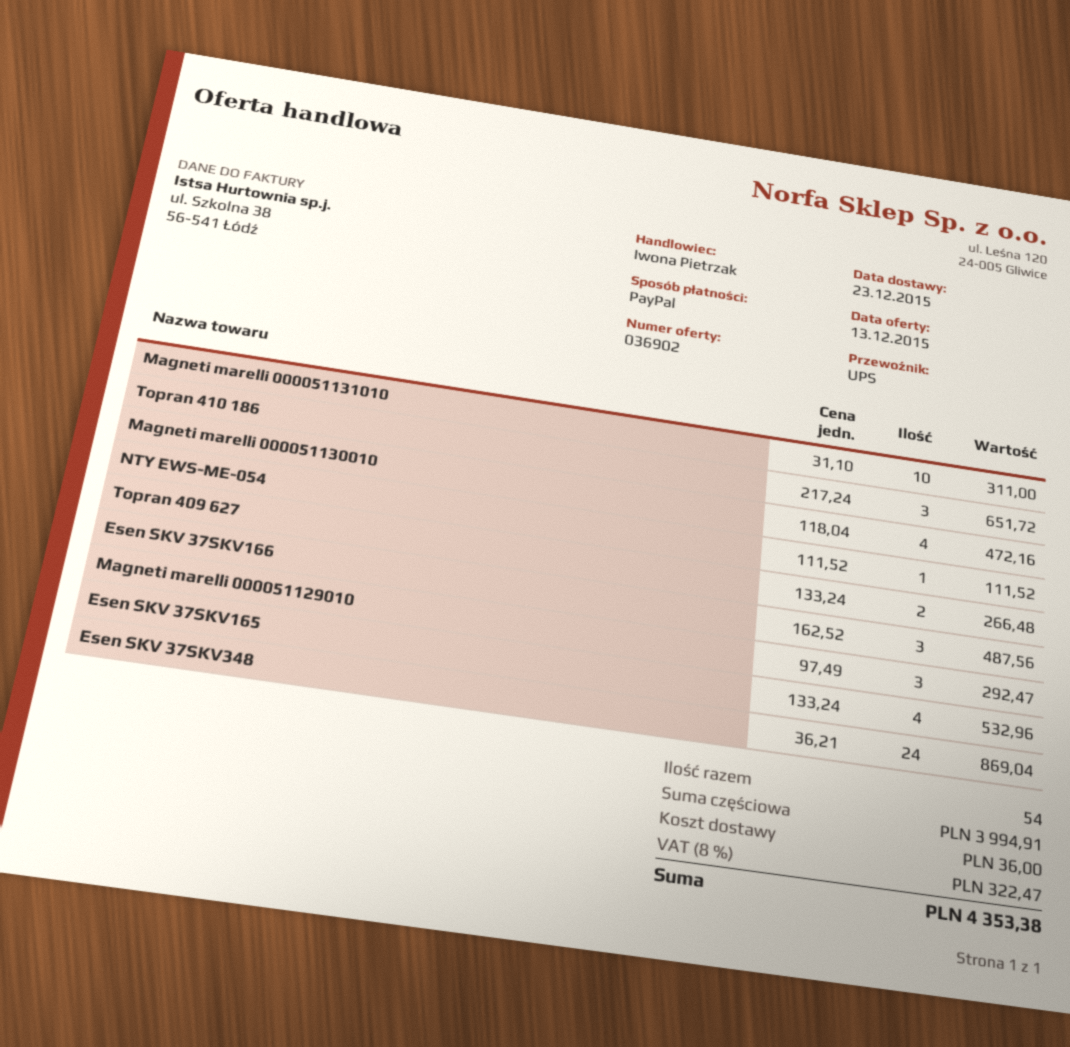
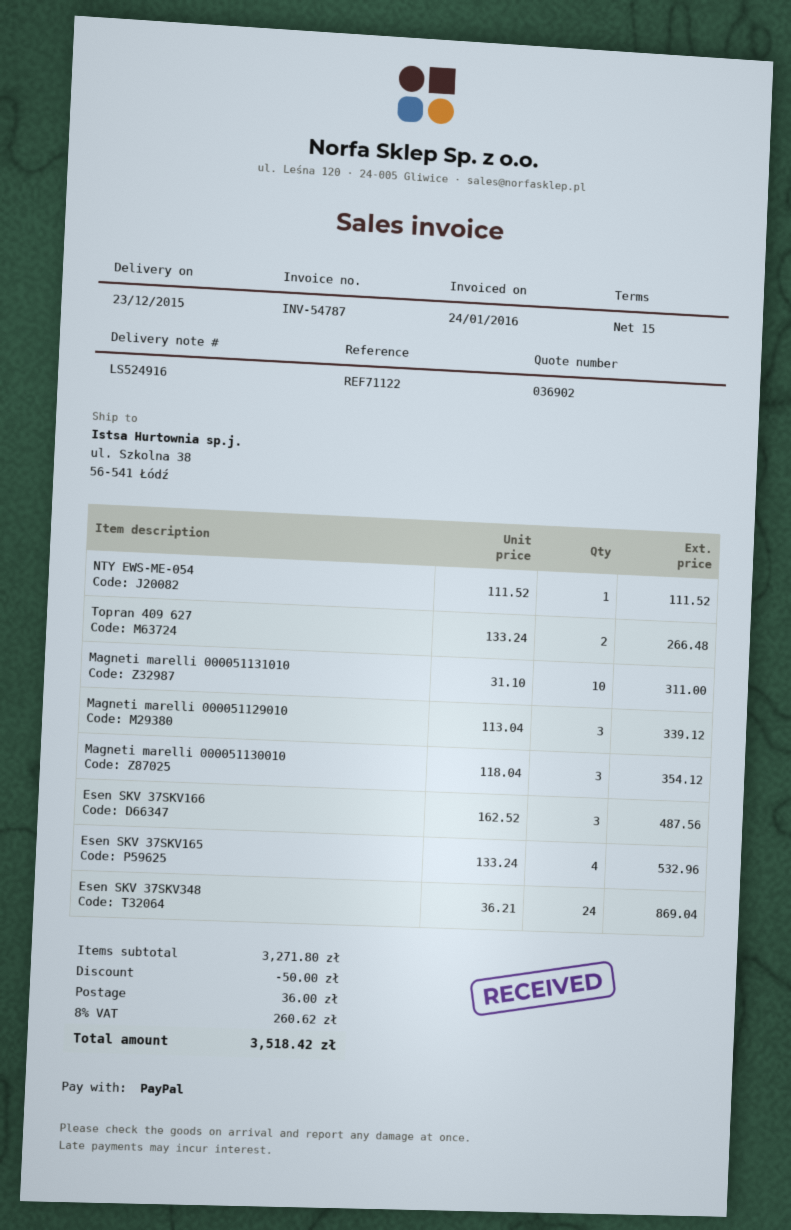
Topran 410 186: 3 x 217.24 = 651.72 -> none
Magneti marelli 000051130010: 4 x 118.04 = 472.16 -> 3 x 118.04 = 354.12
Magneti marelli 000051129010: 3 x 97.49 = 292.47 -> 3 x 113.04 = 339.12
subtotal: 3994.91 -> 3271.80
discount: none -> 50.00
tax: 8% = 322.47 -> 8% = 260.62
total: 4353.38 -> 3518.42

